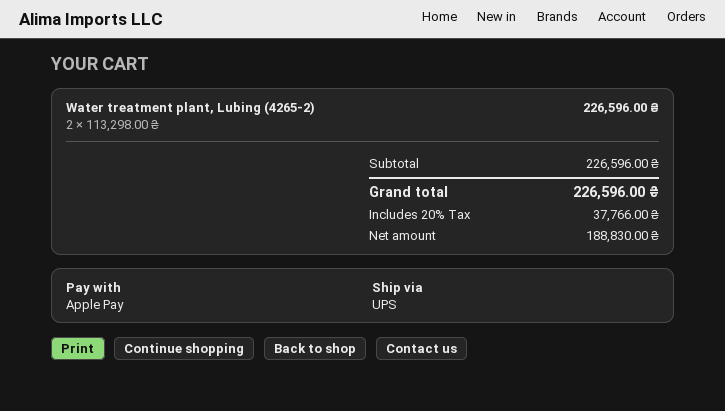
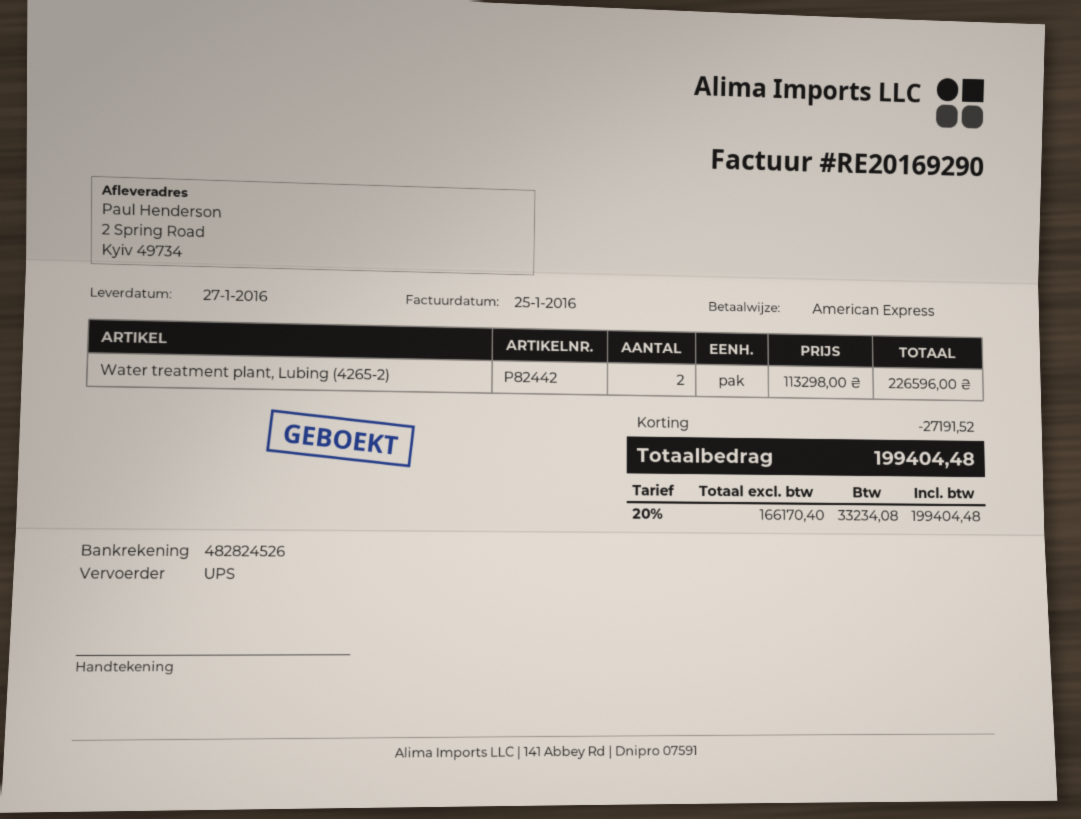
payment method: Apple Pay -> American Express
discount: none -> 27191.52
net: 188830.00 -> 166170.40
tax: 20% = 37766.00 -> 20% = 33234.08
total: 226596.00 -> 199404.48

